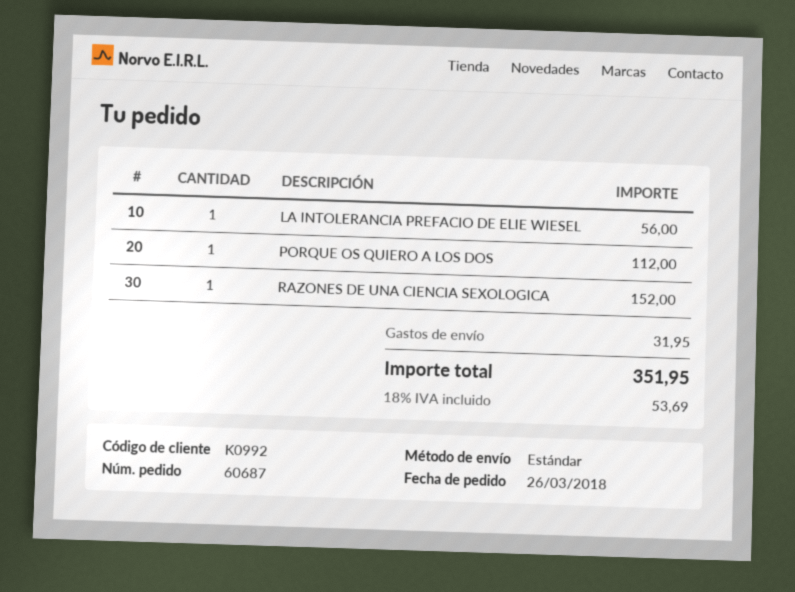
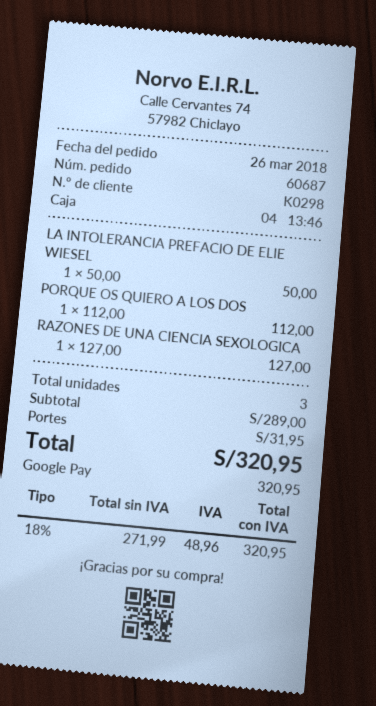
customer number: K0992 -> K0298
LA INTOLERANCIA PREFACIO DE ELIE WIESEL: 1 for 56.00 -> 1 for 50.00
RAZONES DE UNA CIENCIA SEXOLOGICA: 1 for 152.00 -> 1 for 127.00
tax: 18% = 53.69 -> 18% = 48.96
total: 351.95 -> 320.95

